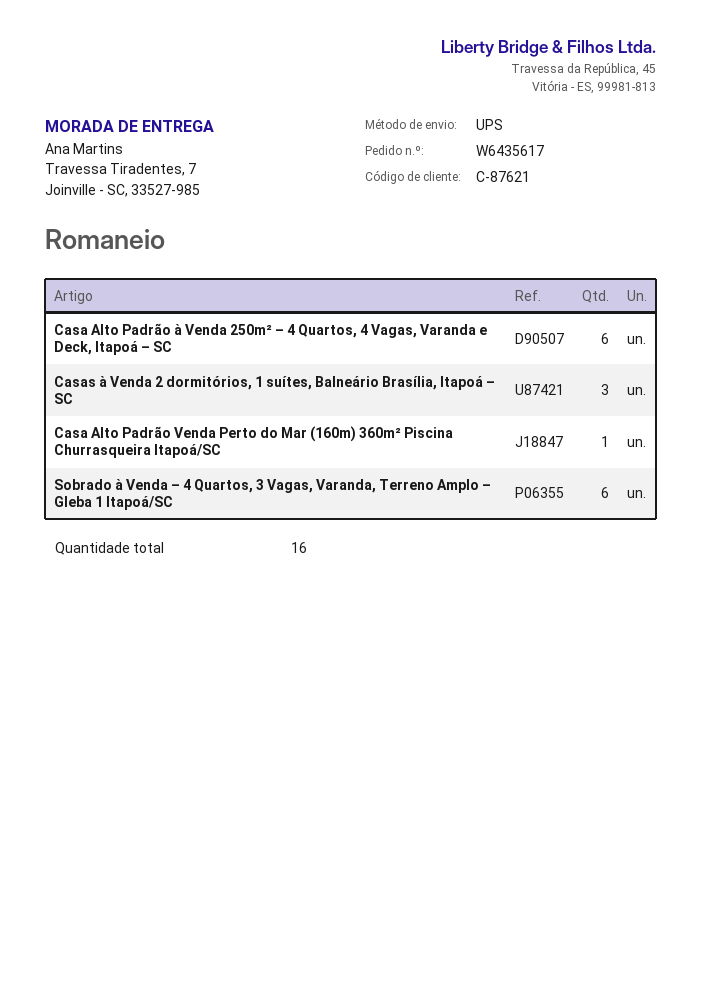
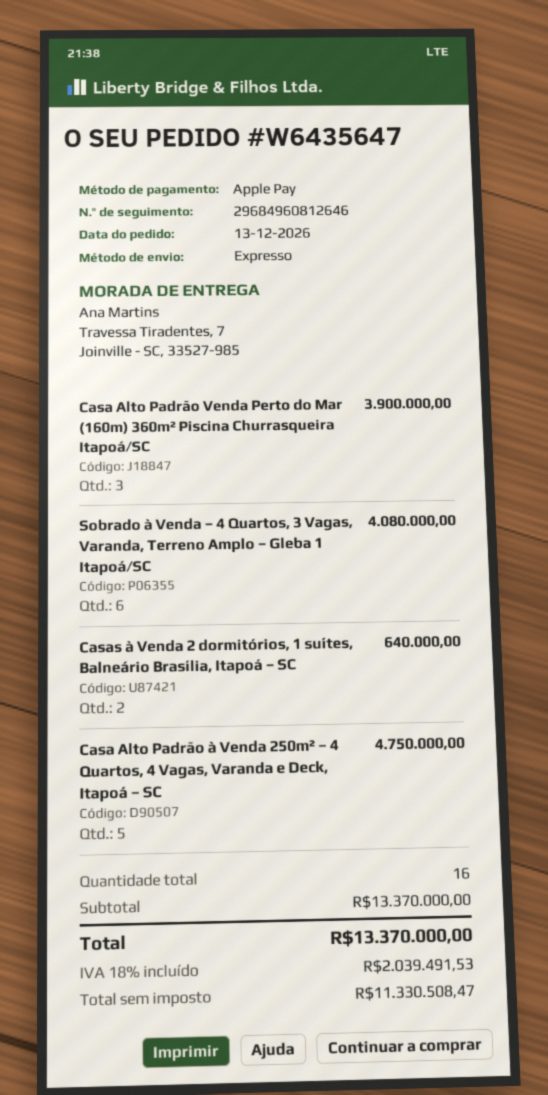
order number: W6435617 -> W6435647
shipping method: UPS -> express
Casa Alto Padrão à Venda 250m² – 4 Quartos, 4 Vagas, Varanda e Deck, Itapoá – SC: 6 -> 5
Casas à Venda 2 dormitórios, 1 suítes, Balneário Brasília, Itapoá – SC: 3 -> 2
Casa Alto Padrão Venda Perto do Mar (160m) 360m² Piscina Churrasqueira Itapoá/SC: 1 -> 3

